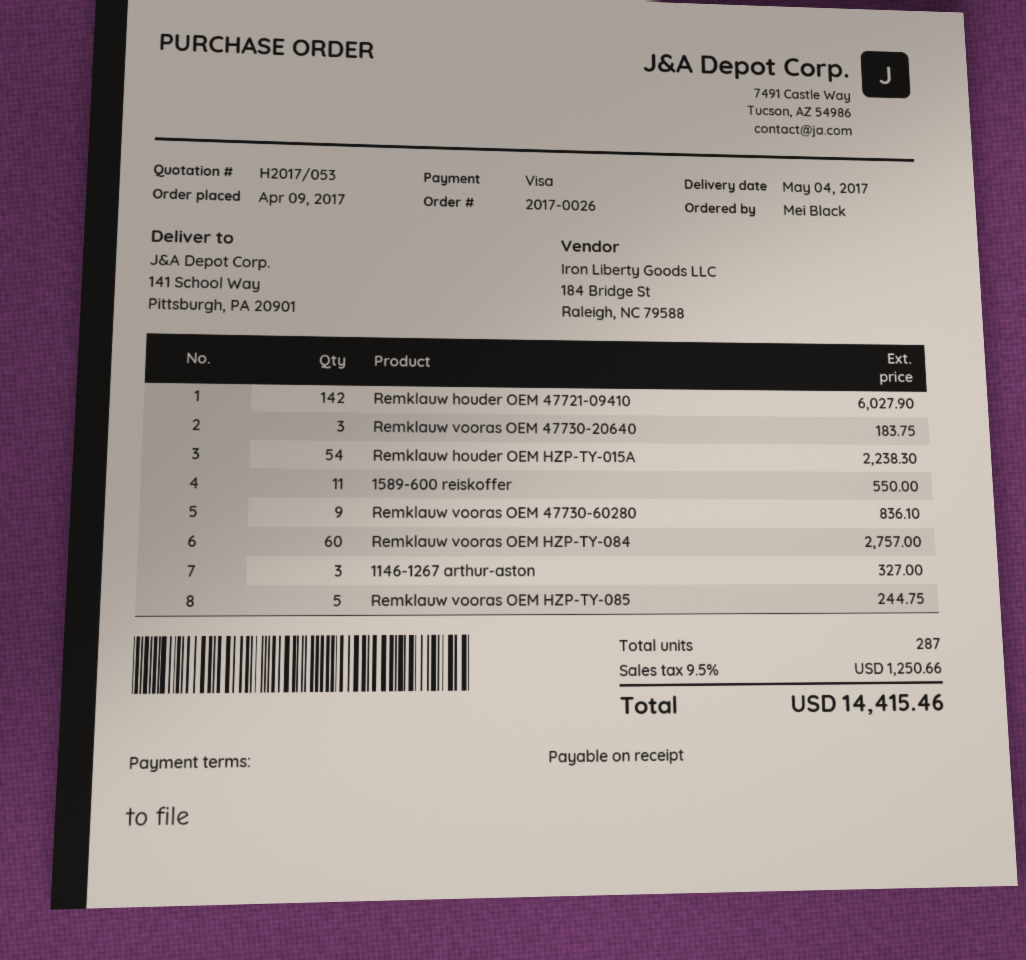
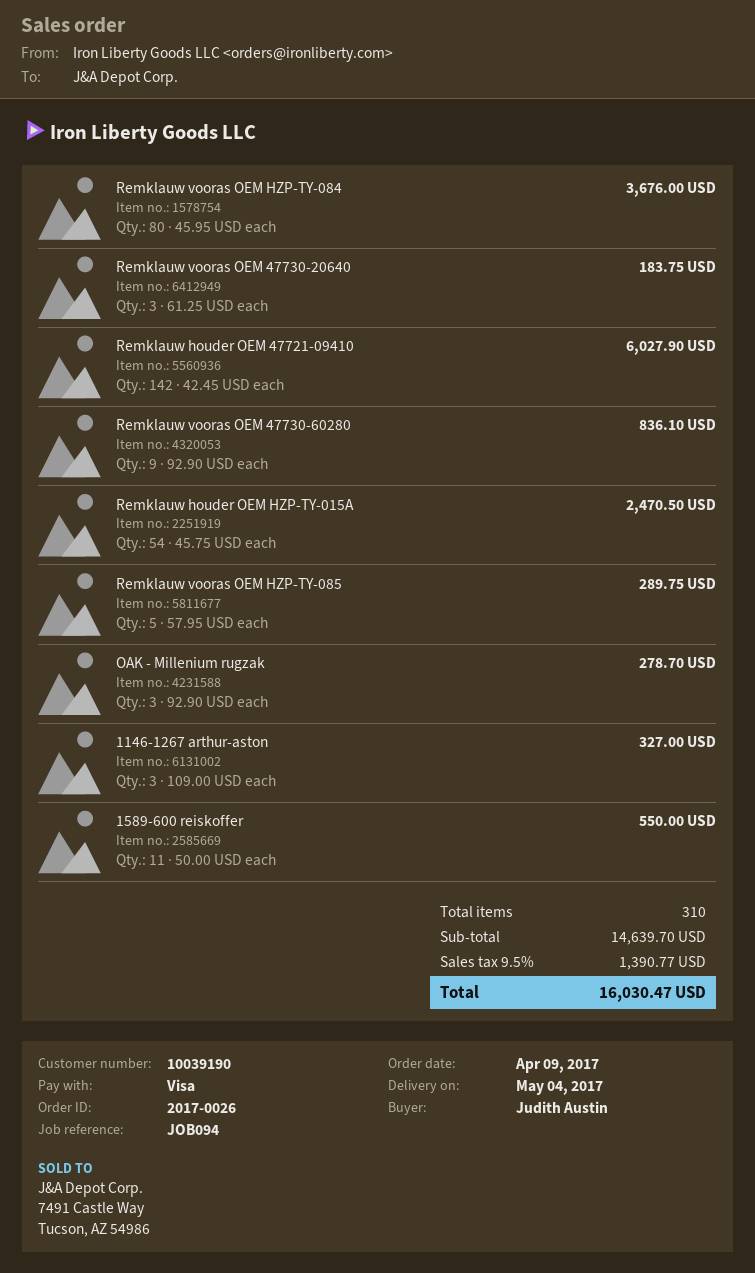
ordered by: Mei Black -> Judith Austin
Remklauw houder OEM HZP-TY-015A: 54 for 2238.30 -> 54 for 2470.50
Remklauw vooras OEM HZP-TY-084: 60 for 2757.00 -> 80 for 3676.00
Remklauw vooras OEM HZP-TY-085: 5 for 244.75 -> 5 for 289.75
OAK - Millenium rugzak: none -> 3 for 278.70
total quantity: 287 -> 310
tax: 9.5% = 1250.66 -> 9.5% = 1390.77
total: 14415.46 -> 16030.47

